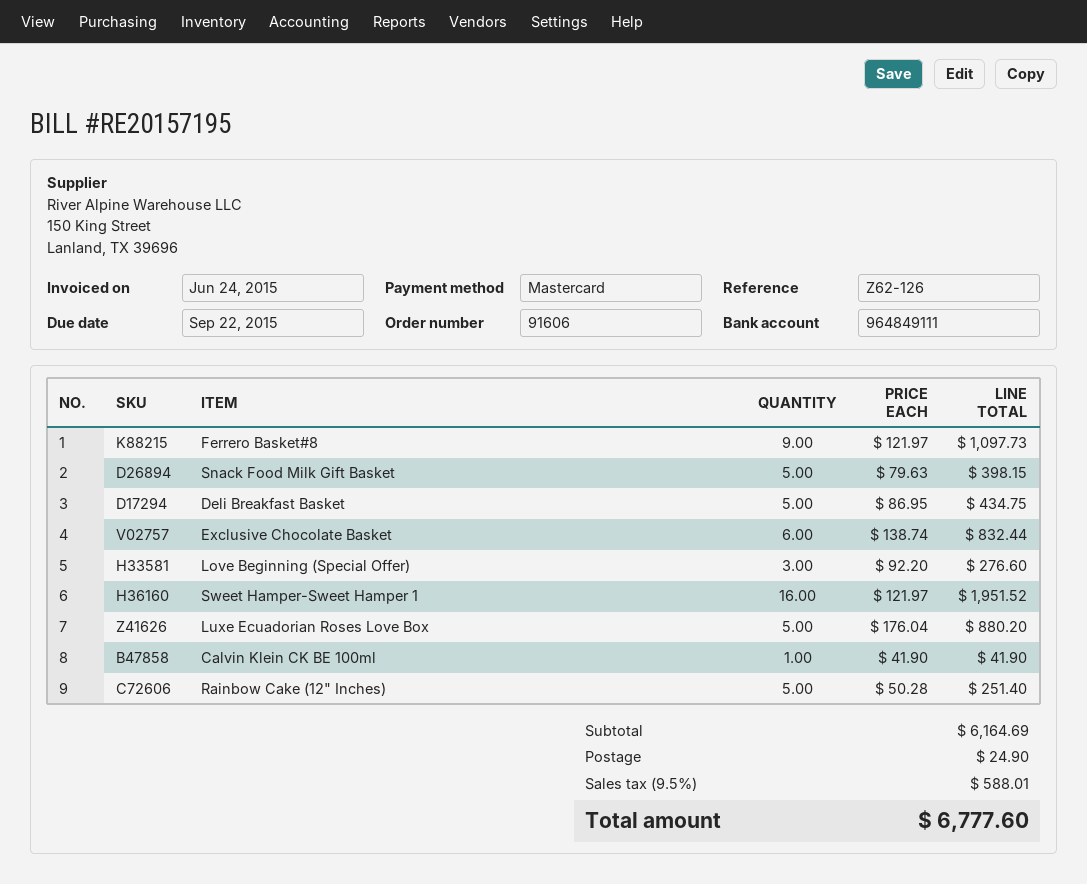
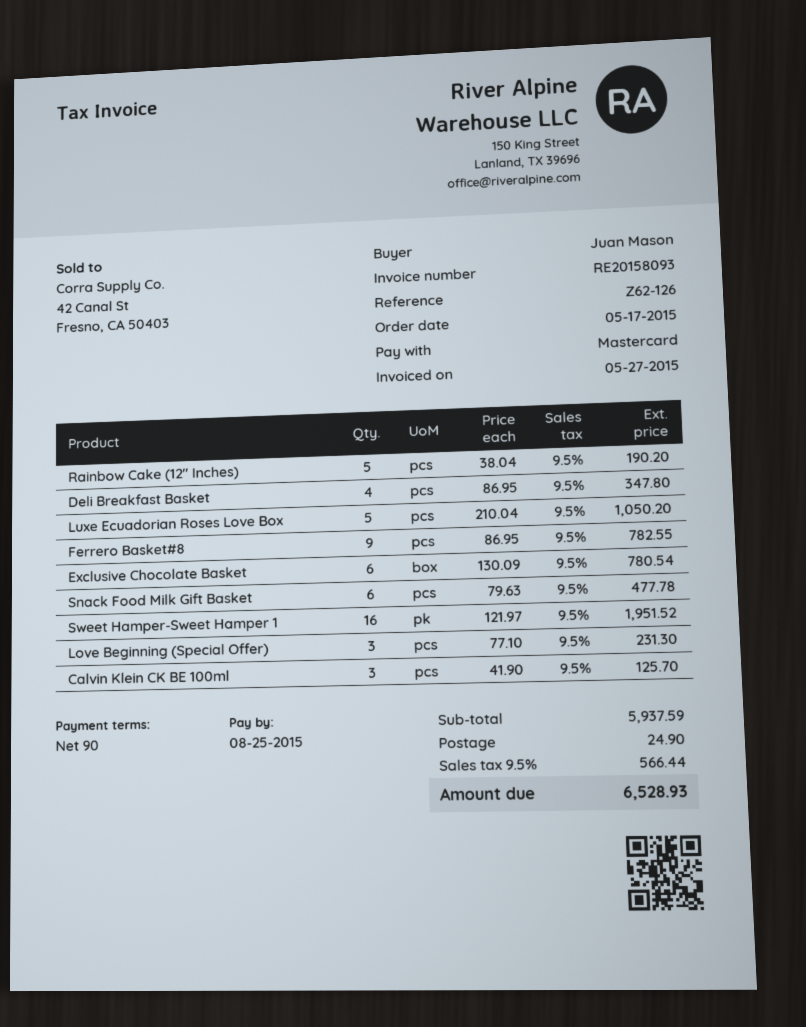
invoice number: RE20157195 -> RE20158093
invoice date: 2015-06-24 -> 2015-05-27
due date: 2015-09-22 -> 2015-08-25
Ferrero Basket#8: 9 x 121.97 = 1097.73 -> 9 x 86.95 = 782.55
Snack Food Milk Gift Basket: 5 x 79.63 = 398.15 -> 6 x 79.63 = 477.78
Deli Breakfast Basket: 5 x 86.95 = 434.75 -> 4 x 86.95 = 347.80
Exclusive Chocolate Basket: 6 x 138.74 = 832.44 -> 6 x 130.09 = 780.54
Love Beginning (Special Offer): 3 x 92.20 = 276.60 -> 3 x 77.10 = 231.30
Luxe Ecuadorian Roses Love Box: 5 x 176.04 = 880.20 -> 5 x 210.04 = 1050.20
Calvin Klein CK BE 100ml: 1 x 41.90 = 41.90 -> 3 x 41.90 = 125.70
Rainbow Cake (12" Inches): 5 x 50.28 = 251.40 -> 5 x 38.04 = 190.20
subtotal: 6164.69 -> 5937.59
tax: 9.5% = 588.01 -> 9.5% = 566.44
total: 6777.60 -> 6528.93

